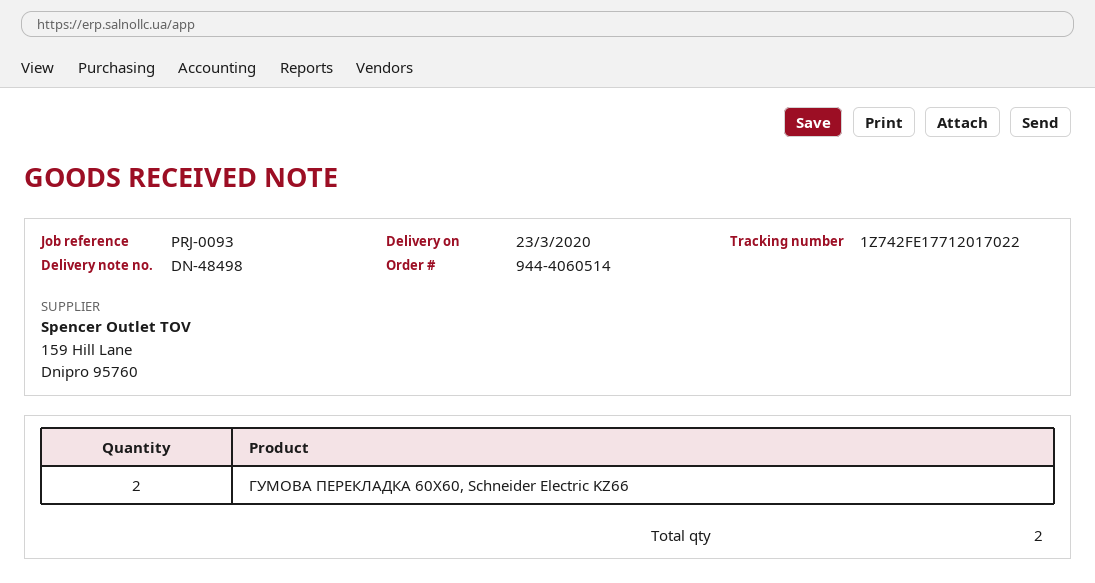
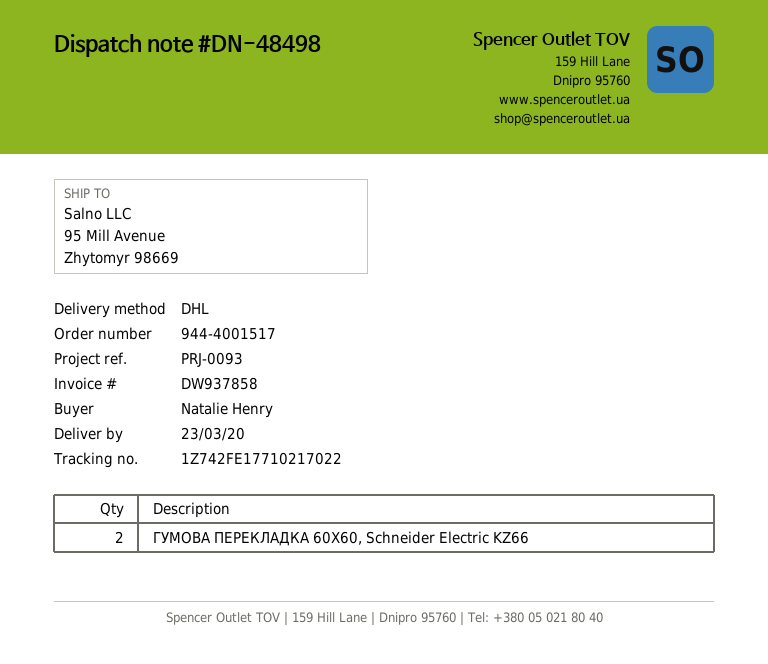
order number: 944-4060514 -> 944-4001517
tracking number: 1Z742FE17712017022 -> 1Z742FE17710217022

